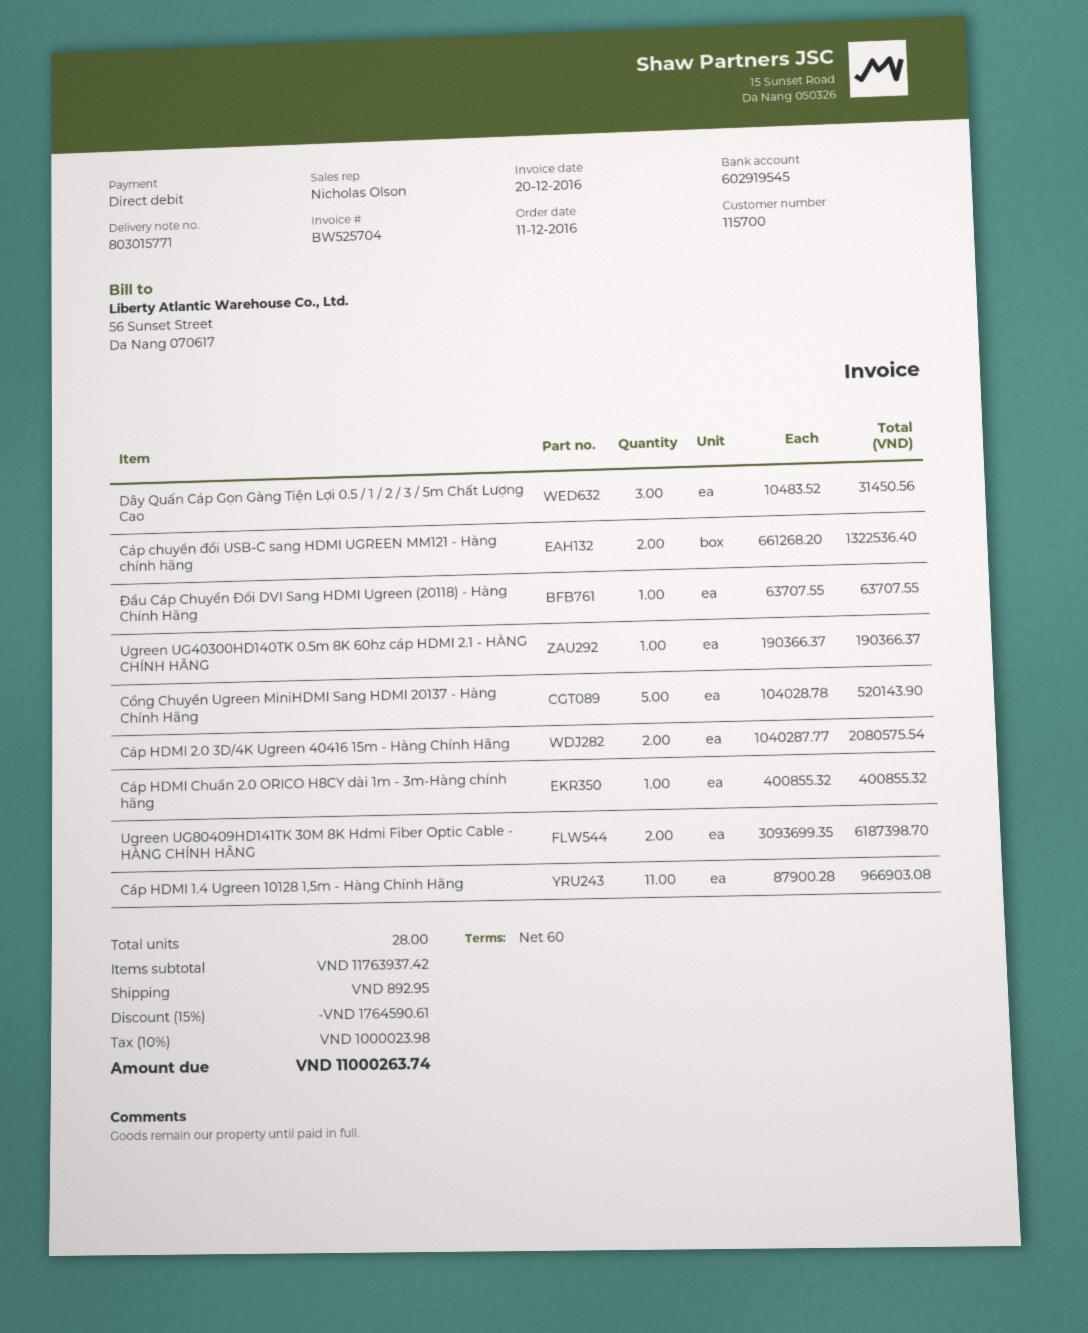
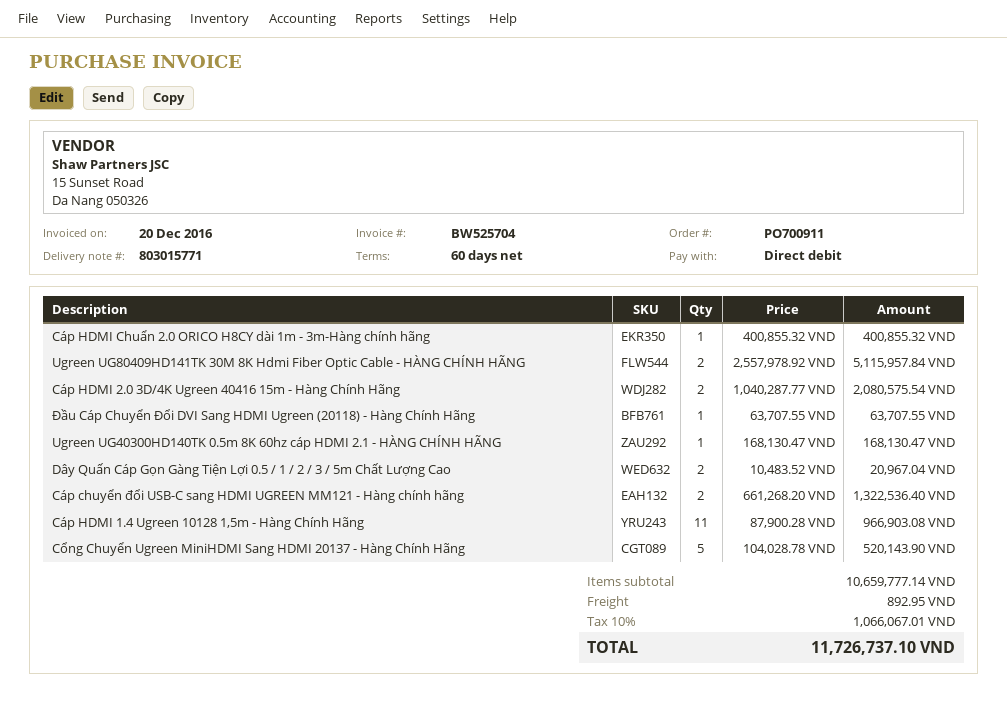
Dây Quấn Cáp Gọn Gàng Tiện Lợi 0.5 / 1 / 2 / 3 / 5m Chất Lượng Cao: 3 x 10483.52 = 31450.56 -> 2 x 10483.52 = 20967.04
Ugreen UG40300HD140TK 0.5m 8K 60hz cáp HDMI 2.1 - HÀNG CHÍNH HÃNG: 1 x 190366.37 = 190366.37 -> 1 x 168130.47 = 168130.47
Ugreen UG80409HD141TK 30M 8K Hdmi Fiber Optic Cable - HÀNG CHÍNH HÃNG: 2 x 3093699.35 = 6187398.70 -> 2 x 2557978.92 = 5115957.84
subtotal: 11763937.42 -> 10659777.14
discount: 15% = 1764590.61 -> none
tax: 10% = 1000023.98 -> 10% = 1066067.01
total: 11000263.74 -> 11726737.10

